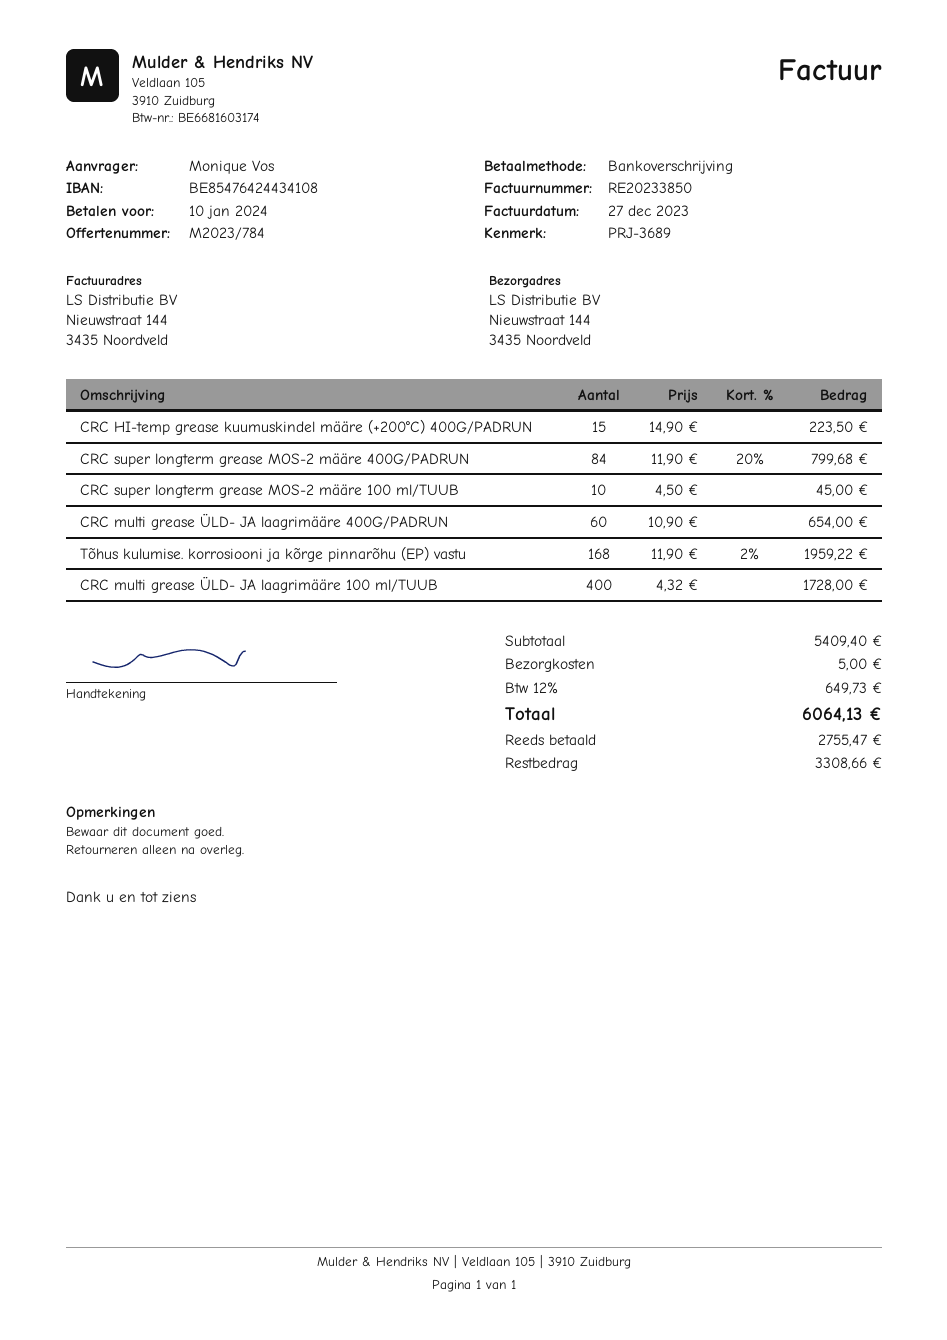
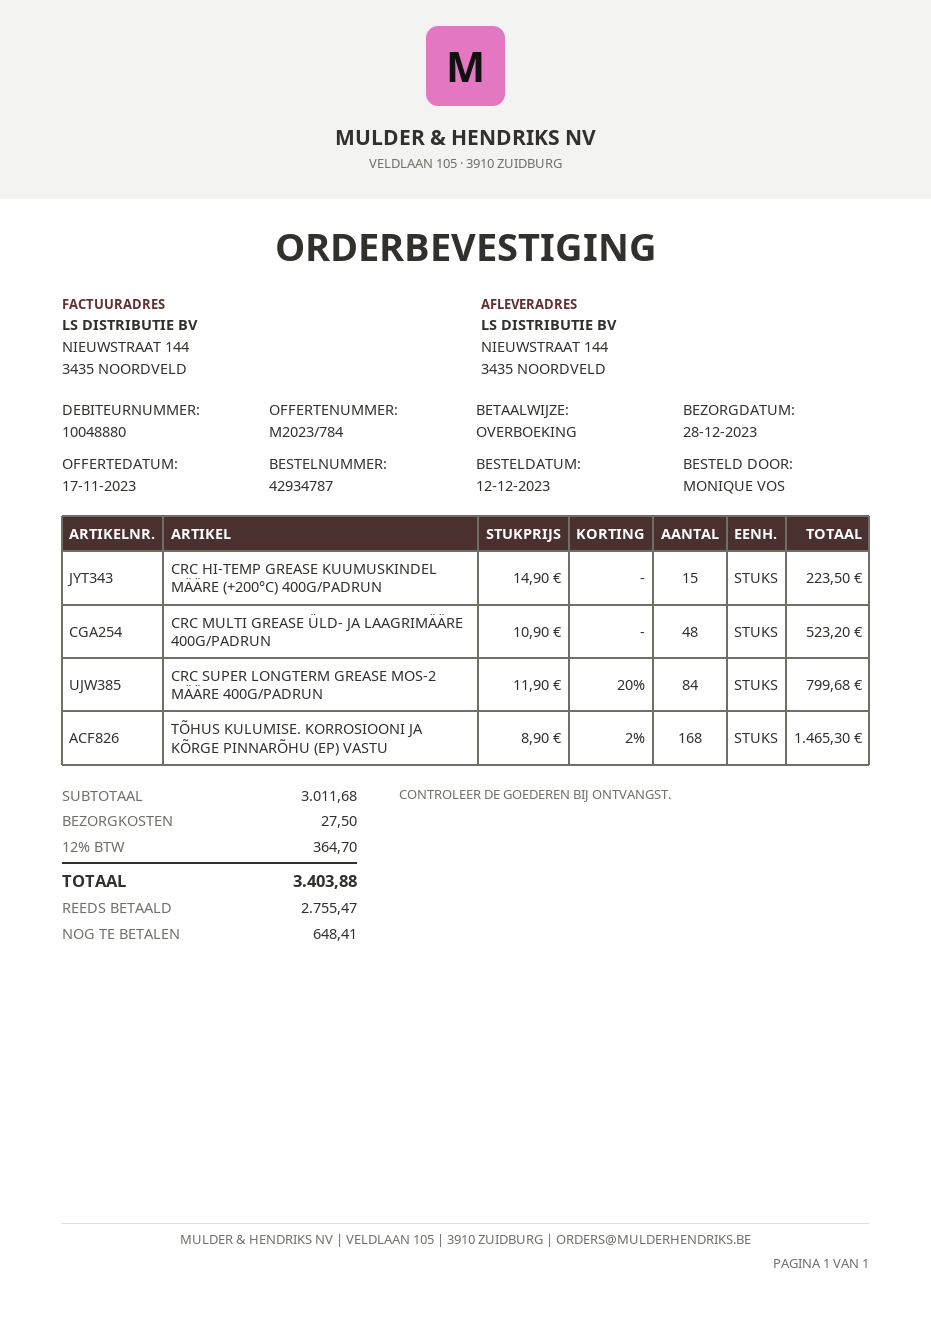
CRC super longterm grease MOS-2 määre 100 ml/TUUB: 10 x 4.50 = 45.00 -> none
CRC multi grease ÜLD- JA laagrimääre 400G/PADRUN: 60 x 10.90 = 654.00 -> 48 x 10.90 = 523.20
Tõhus kulumise. korrosiooni ja kõrge pinnarõhu (EP) vastu: 168 x 11.90 - 2% = 1959.22 -> 168 x 8.90 - 2% = 1465.30
CRC multi grease ÜLD- JA laagrimääre 100 ml/TUUB: 400 x 4.32 = 1728.00 -> none
subtotal: 5409.40 -> 3011.68
shipping: 5.00 -> 27.50
tax: 12% = 649.73 -> 12% = 364.70
total: 6064.13 -> 3403.88
balance: 3308.66 -> 648.41

